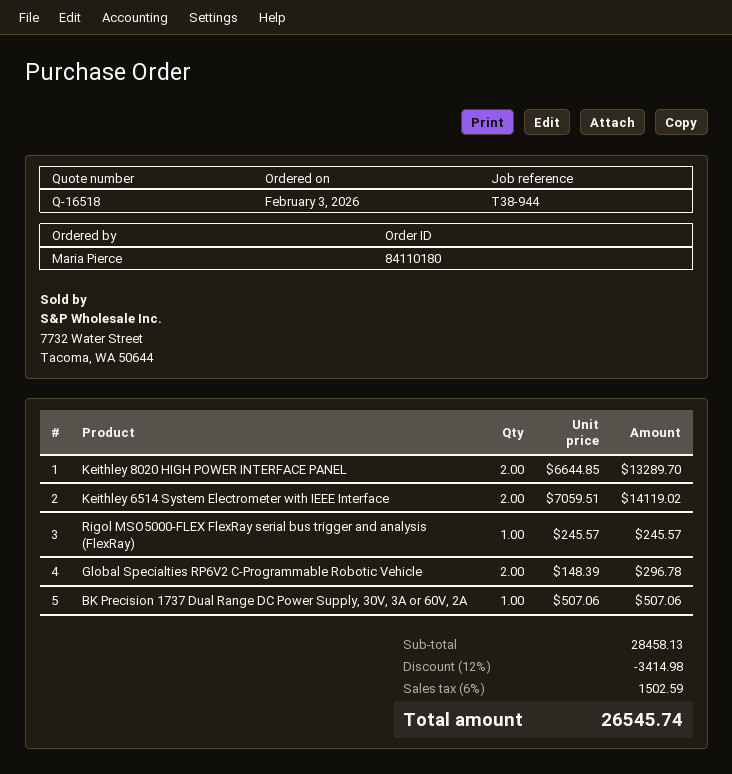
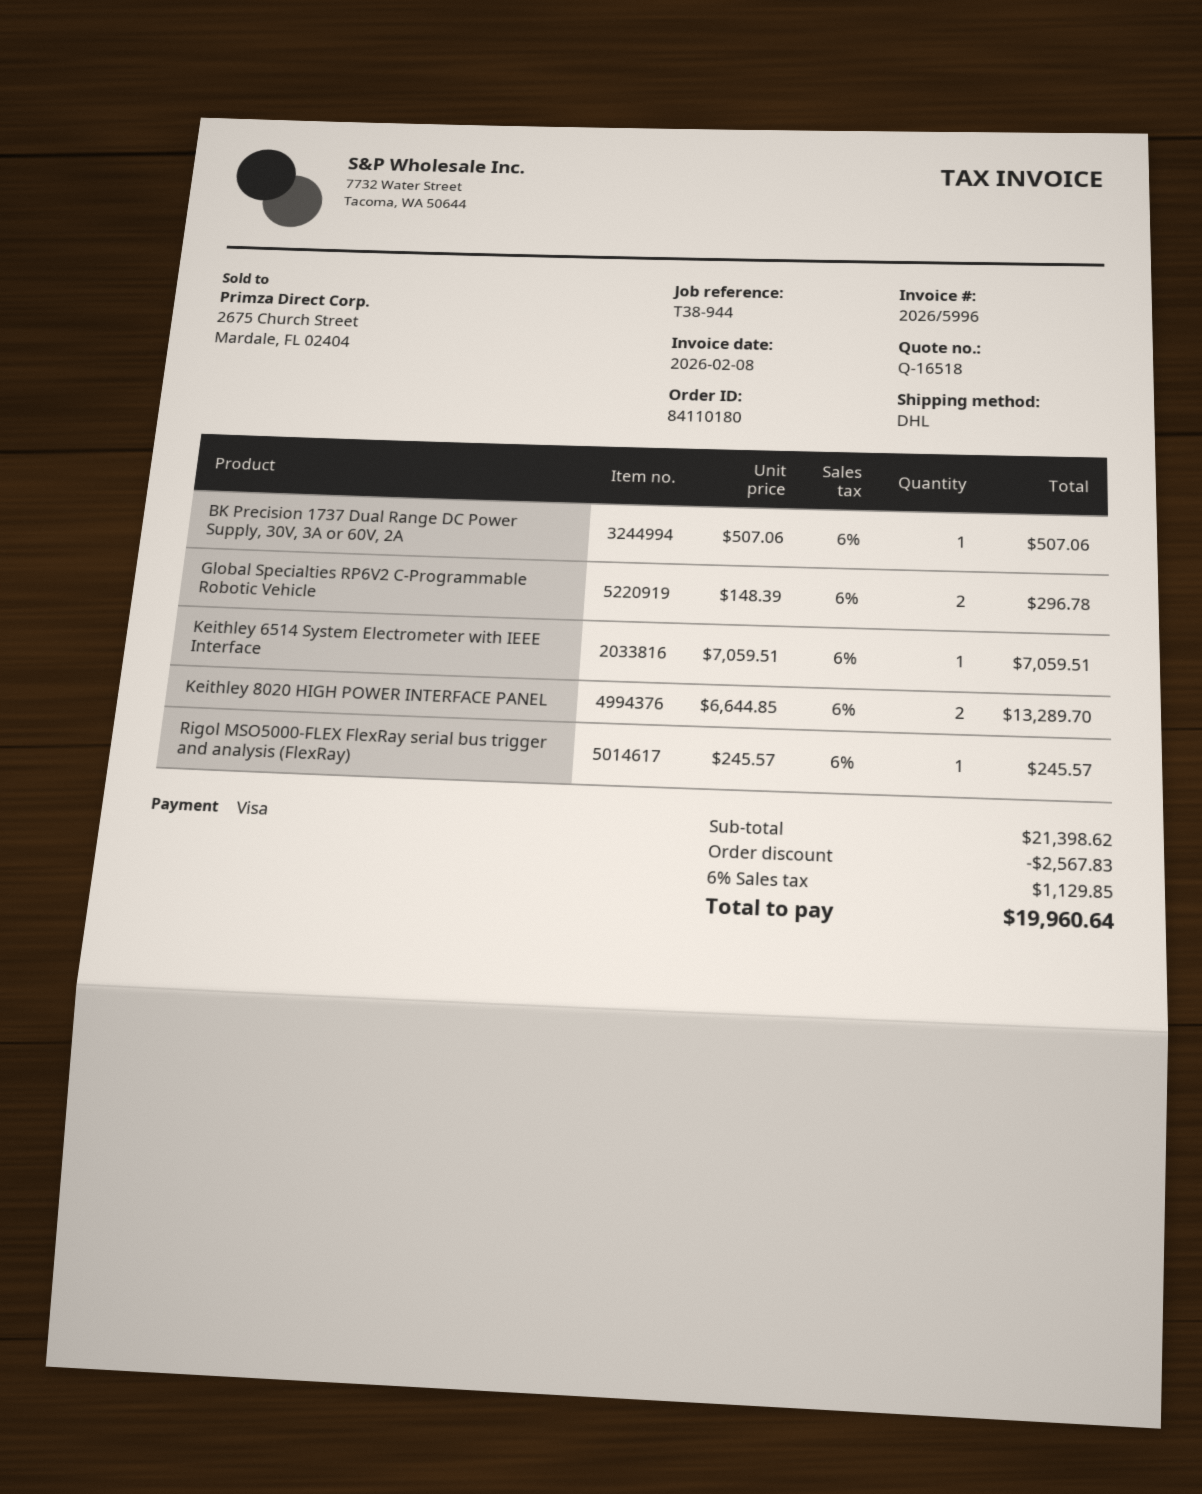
Keithley 6514 System Electrometer with IEEE Interface: 2 x 7059.51 = 14119.02 -> 1 x 7059.51 = 7059.51
subtotal: 28458.13 -> 21398.62
discount: 3414.98 -> 2567.83
tax: 6% = 1502.59 -> 6% = 1129.85
total: 26545.74 -> 19960.64

